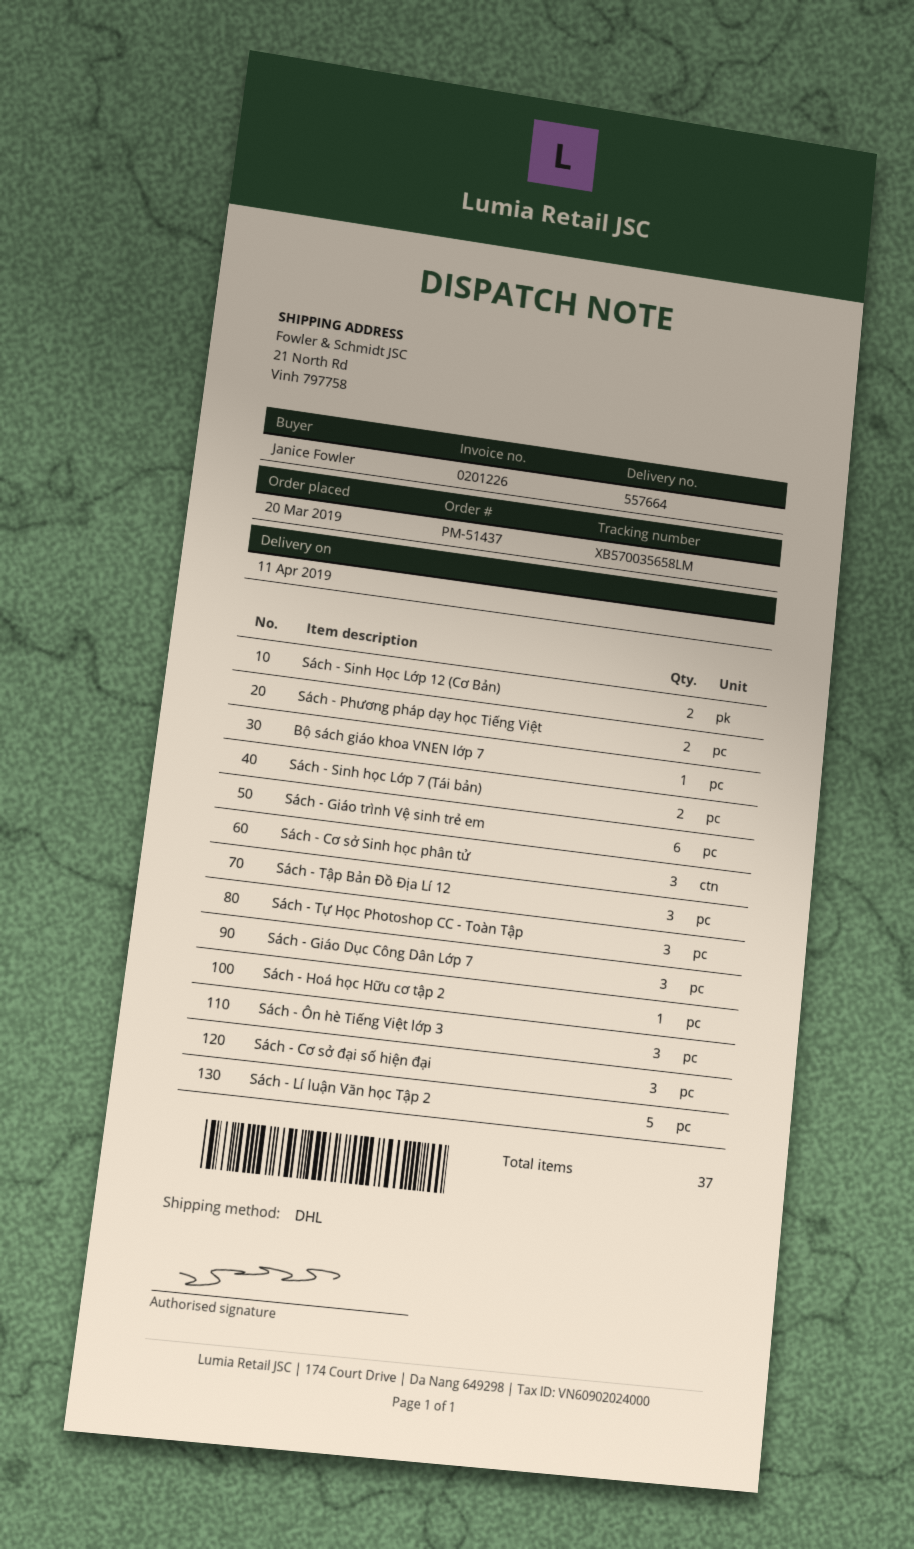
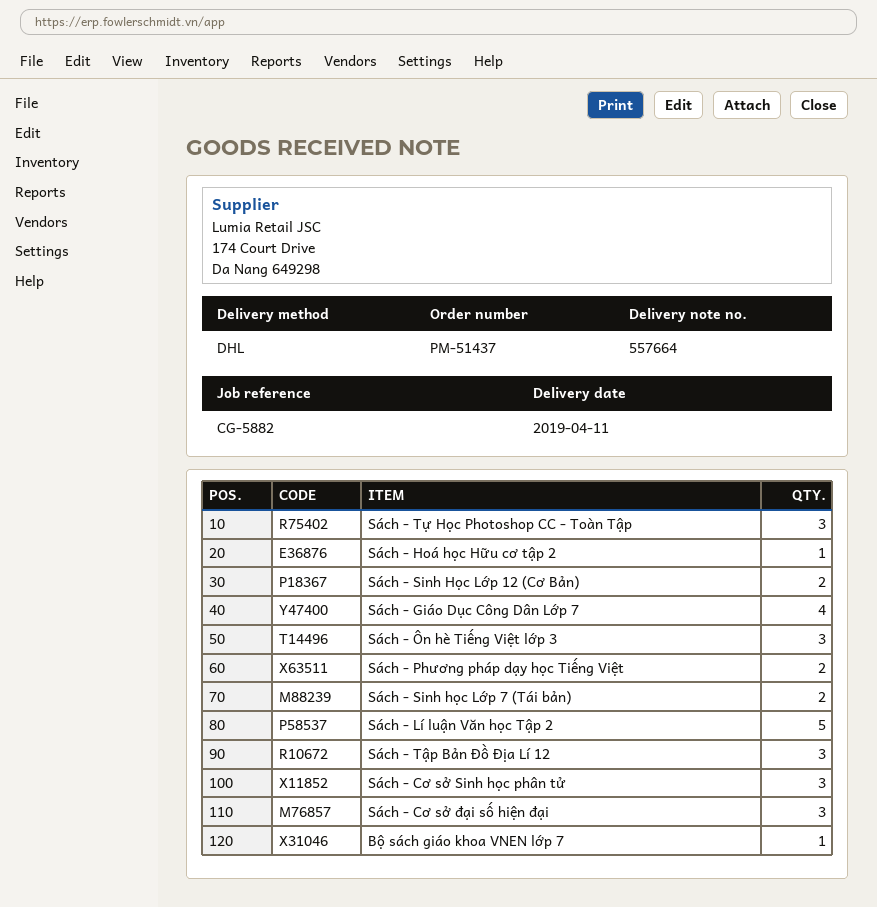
Sách - Giáo trình Vệ sinh trẻ em: 6 -> none
Sách - Giáo Dục Công Dân Lớp 7: 3 -> 4

